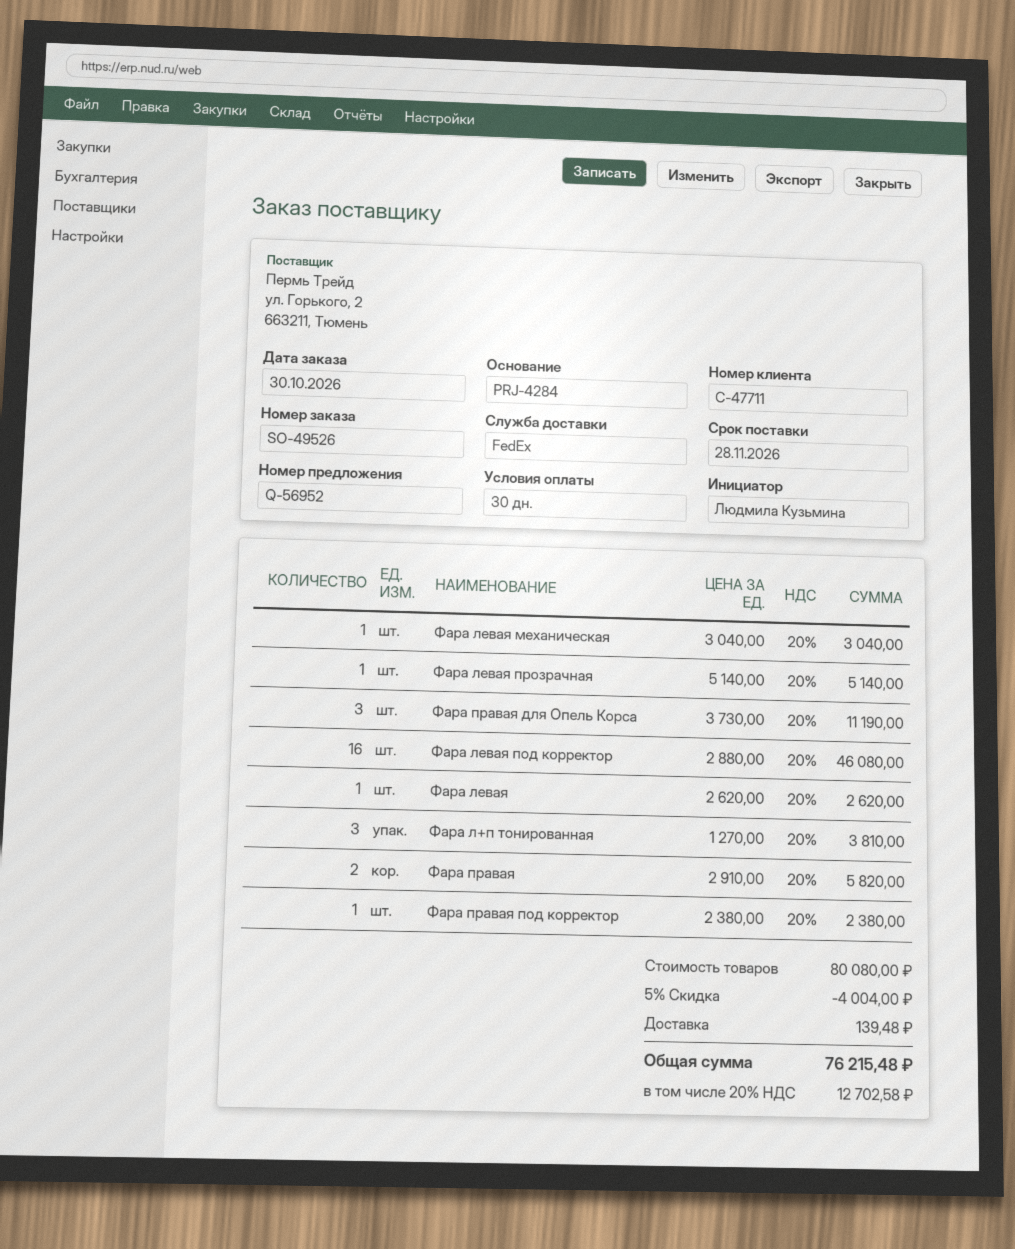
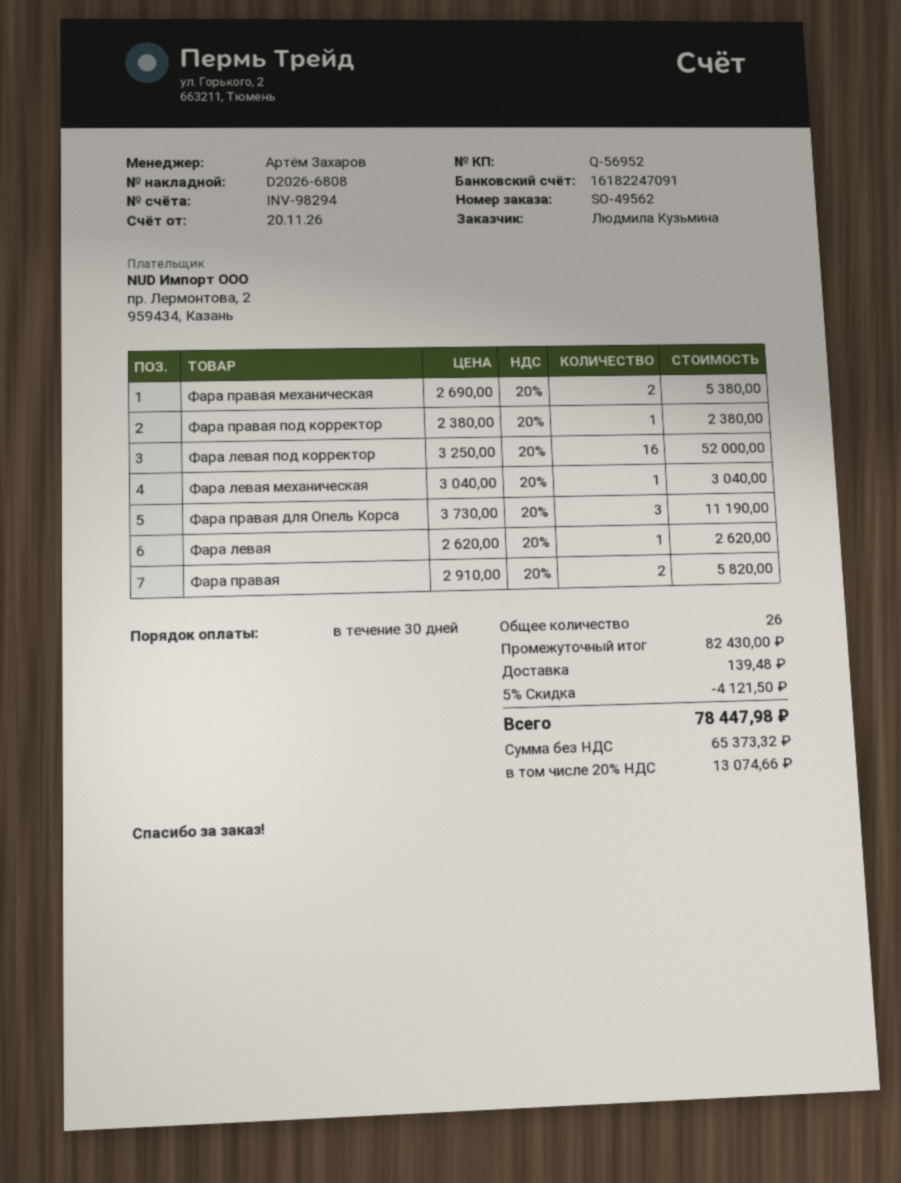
order number: SO-49526 -> SO-49562
Фара левая прозрачная: 1 x 5140.00 = 5140.00 -> none
Фара левая под корректор: 16 x 2880.00 = 46080.00 -> 16 x 3250.00 = 52000.00
Фара л+п тонированная: 3 x 1270.00 = 3810.00 -> none
Фара правая механическая: none -> 2 x 2690.00 = 5380.00
subtotal: 80080.00 -> 82430.00
discount: 5% = 4004.00 -> 5% = 4121.50
tax: 20% = 12702.58 -> 20% = 13074.66
total: 76215.48 -> 78447.98

